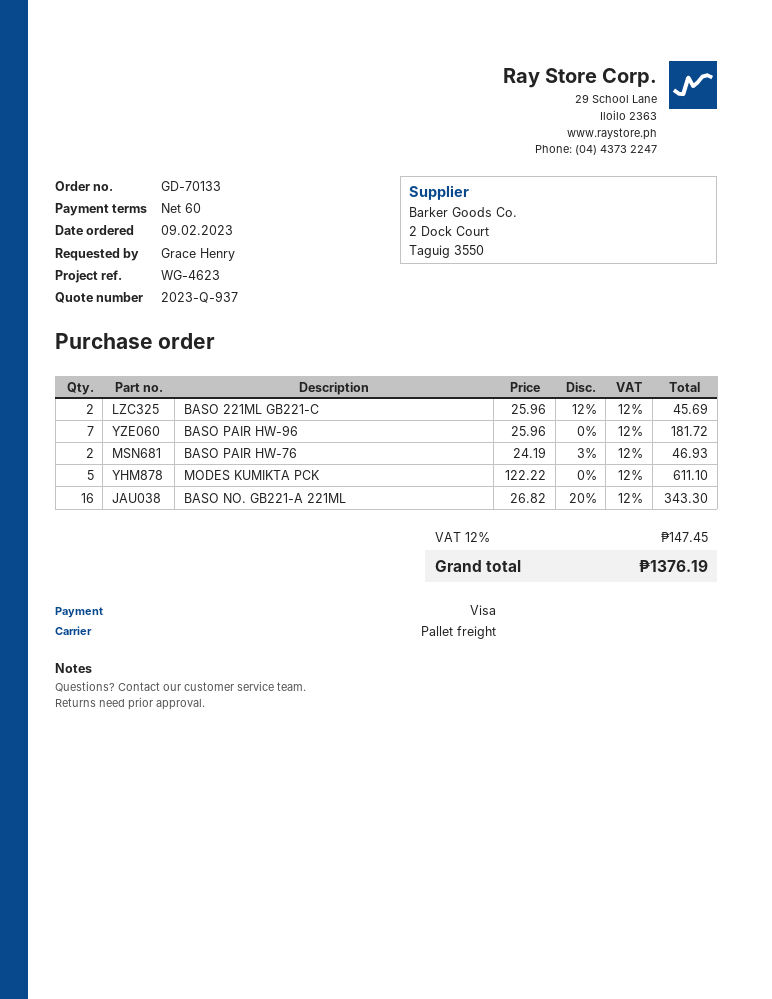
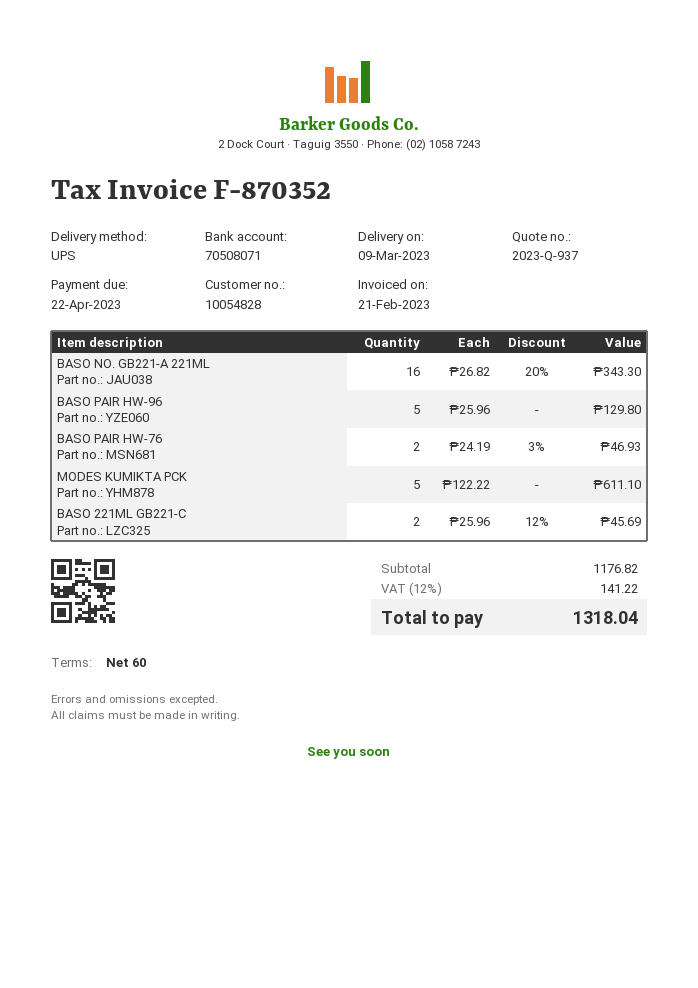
shipping method: pallet freight -> UPS
BASO PAIR HW-96: 7 x 25.96 = 181.72 -> 5 x 25.96 = 129.80
tax: 12% = 147.45 -> 12% = 141.22
total: 1376.19 -> 1318.04

